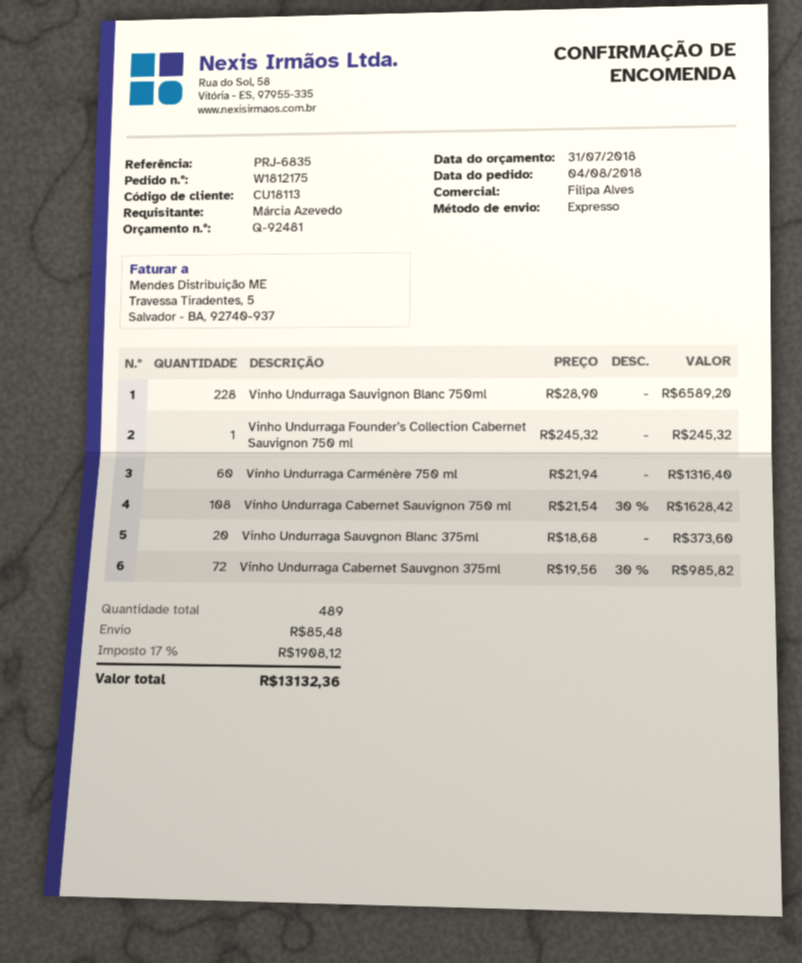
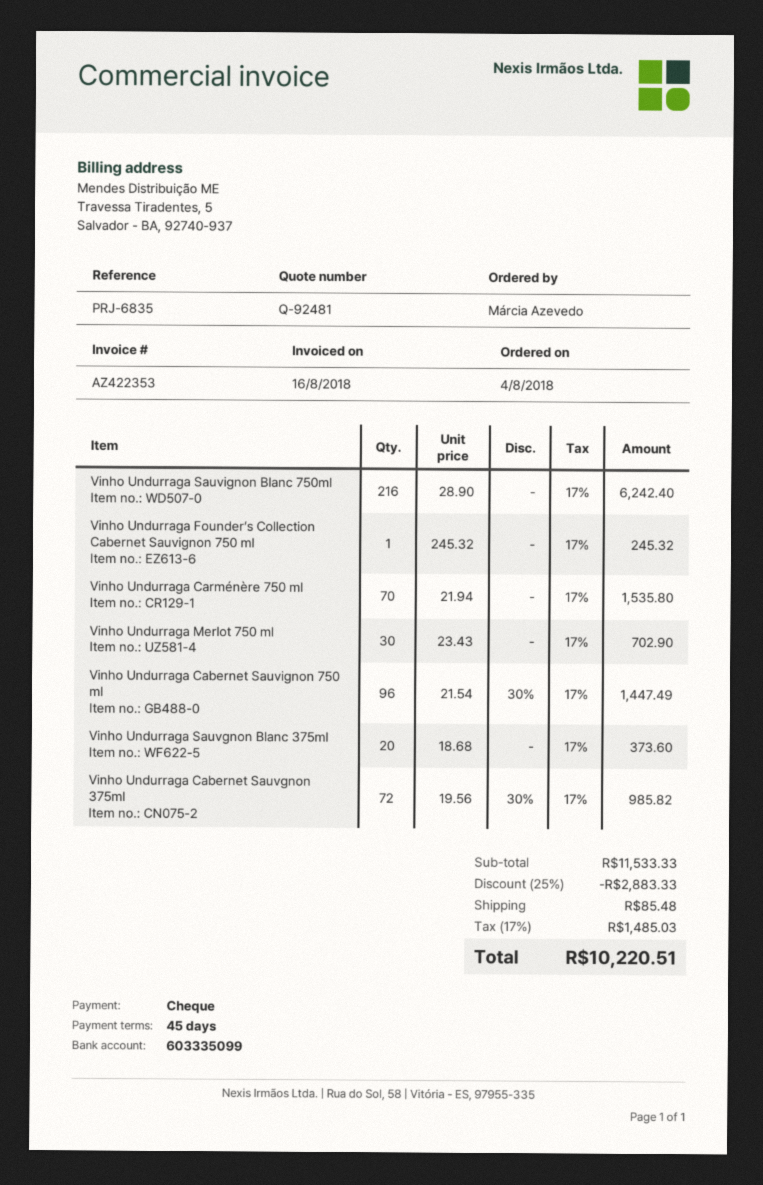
Vinho Undurraga Sauvignon Blanc 750ml: 228 x 28.90 = 6589.20 -> 216 x 28.90 = 6242.40
Vinho Undurraga Carménère 750 ml: 60 x 21.94 = 1316.40 -> 70 x 21.94 = 1535.80
Vinho Undurraga Cabernet Sauvignon 750 ml: 108 x 21.54 - 30% = 1628.42 -> 96 x 21.54 - 30% = 1447.49
Vinho Undurraga Merlot 750 ml: none -> 30 x 23.43 = 702.90
discount: none -> 25% = 2883.33
tax: 17% = 1908.12 -> 17% = 1485.03
total: 13132.36 -> 10220.51

